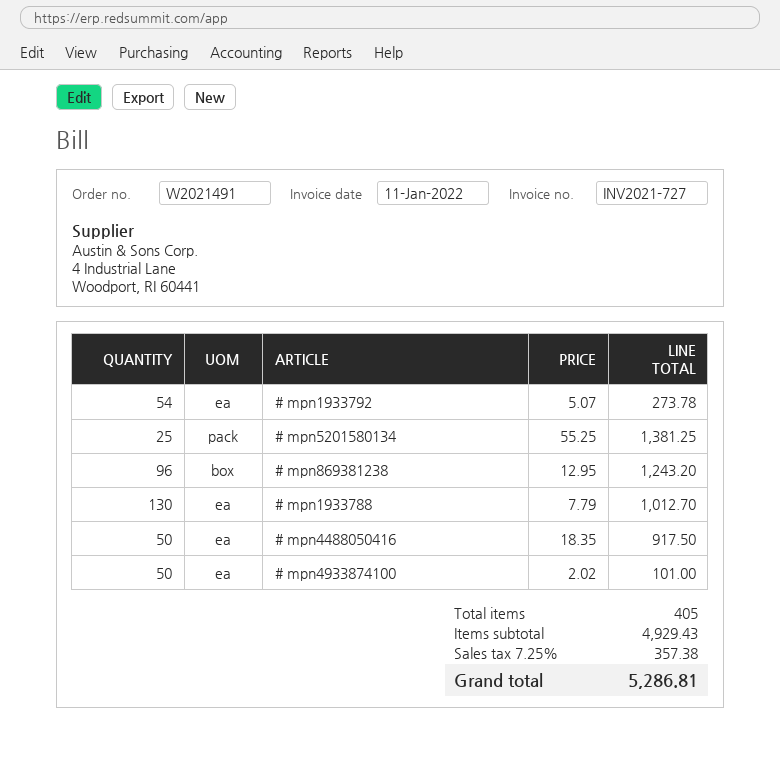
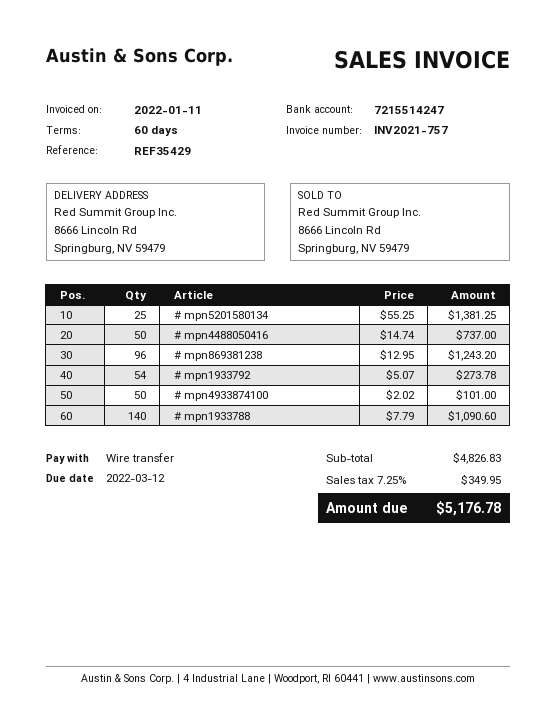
invoice number: INV2021-727 -> INV2021-757
# mpn1933788: 130 x 7.79 = 1012.70 -> 140 x 7.79 = 1090.60
# mpn4488050416: 50 x 18.35 = 917.50 -> 50 x 14.74 = 737.00
subtotal: 4929.43 -> 4826.83
tax: 7.25% = 357.38 -> 7.25% = 349.95
total: 5286.81 -> 5176.78

